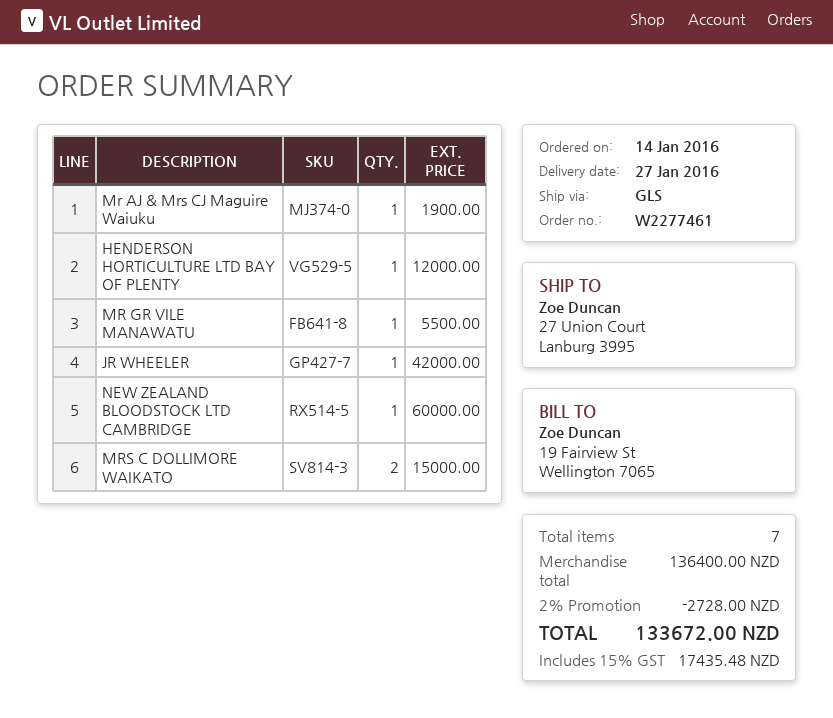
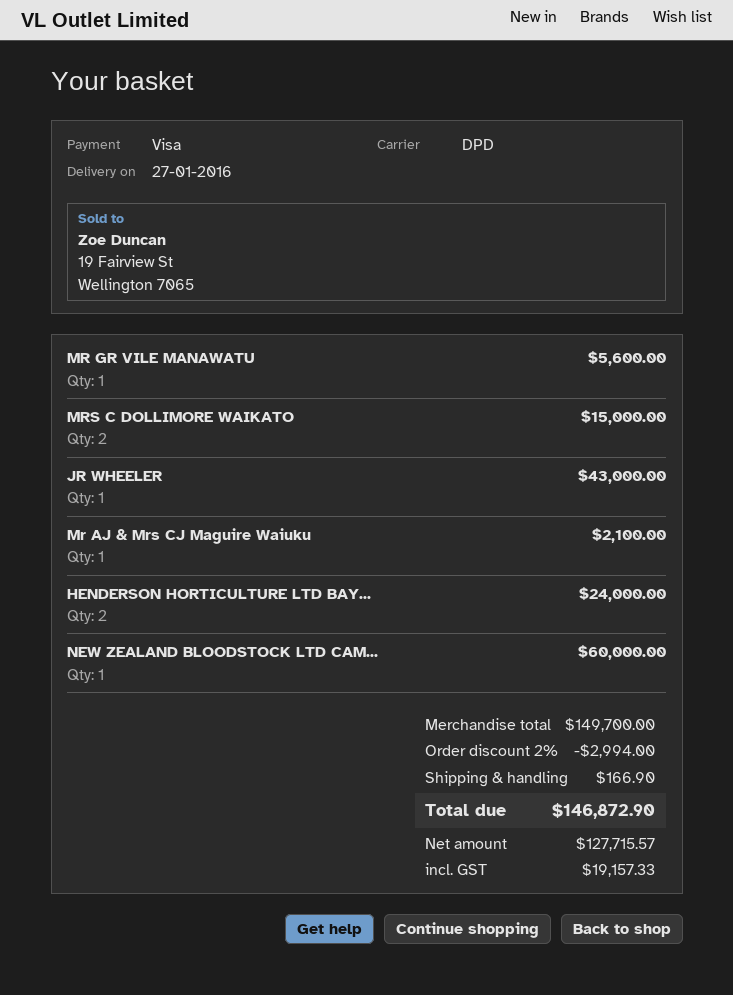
shipping method: GLS -> DPD
Mr AJ & Mrs CJ Maguire Waiuku: 1 for 1900.00 -> 1 for 2100.00
HENDERSON HORTICULTURE LTD BAY OF PLENTY: 1 for 12000.00 -> 2 for 24000.00
MR GR VILE MANAWATU: 1 for 5500.00 -> 1 for 5600.00
JR WHEELER: 1 for 42000.00 -> 1 for 43000.00
subtotal: 136400.00 -> 149700.00
discount: 2% = 2728.00 -> 2% = 2994.00
shipping: none -> 166.90
tax: 17435.48 -> 19157.33
total: 133672.00 -> 146872.90

